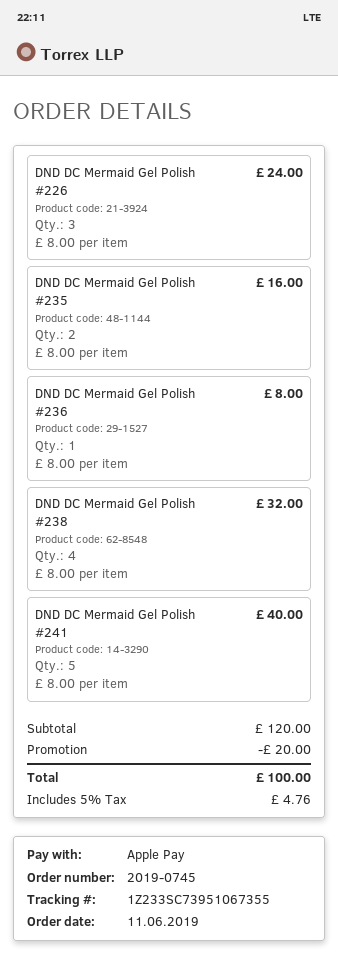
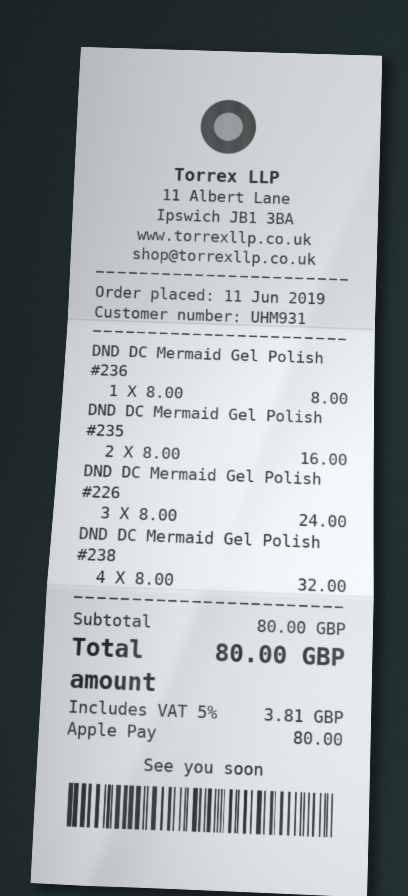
DND DC Mermaid Gel Polish #241: 5 x 8.00 = 40.00 -> none
subtotal: 120.00 -> 80.00
discount: 20.00 -> none
tax: 5% = 4.76 -> 5% = 3.81
total: 100.00 -> 80.00

